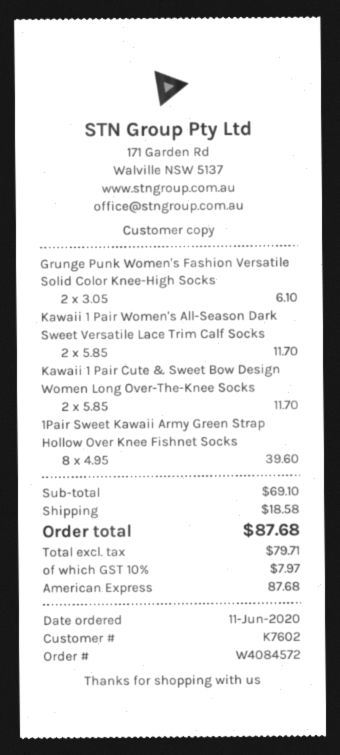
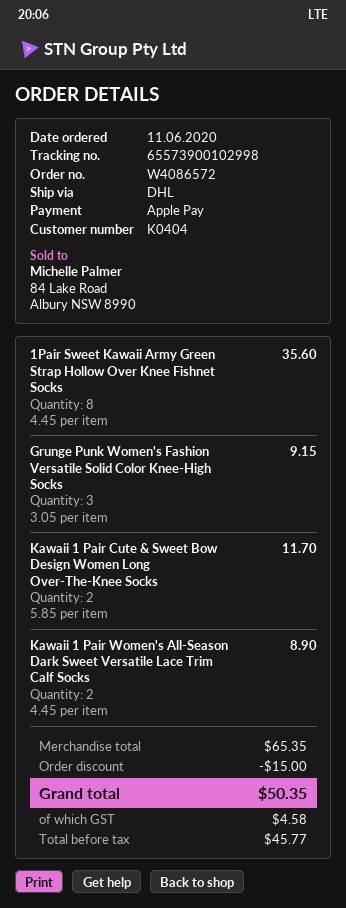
order number: W4084572 -> W4086572
customer number: K7602 -> K0404
payment method: American Express -> Apple Pay
Grunge Punk Women's Fashion Versatile Solid Color Knee-High Socks: 2 x 3.05 = 6.10 -> 3 x 3.05 = 9.15
Kawaii 1 Pair Women's All-Season Dark Sweet Versatile Lace Trim Calf Socks: 2 x 5.85 = 11.70 -> 2 x 4.45 = 8.90
1Pair Sweet Kawaii Army Green Strap Hollow Over Knee Fishnet Socks: 8 x 4.95 = 39.60 -> 8 x 4.45 = 35.60
subtotal: 69.10 -> 65.35
discount: none -> 15.00
shipping: 18.58 -> none
net: 79.71 -> 45.77
tax: 7.97 -> 4.58
total: 87.68 -> 50.35

